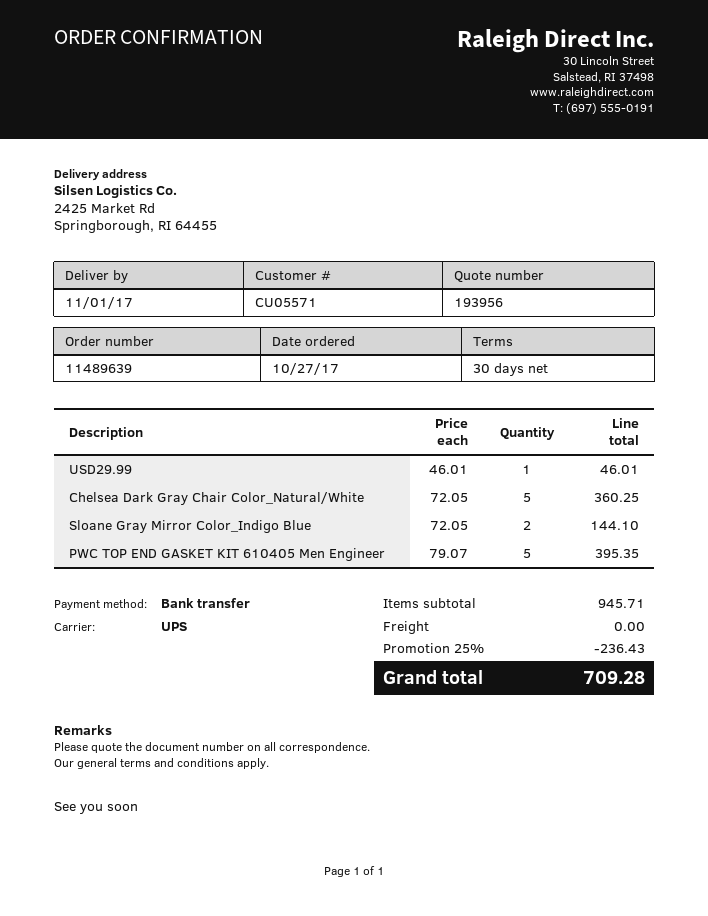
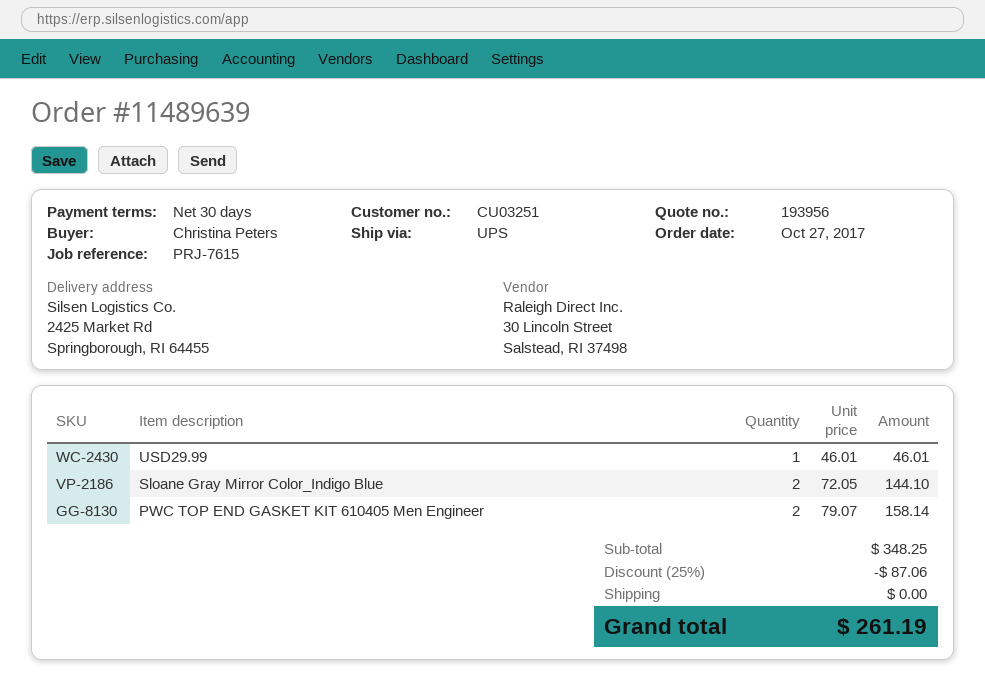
customer number: CU05571 -> CU03251
Chelsea Dark Gray Chair Color_Natural/White: 5 x 72.05 = 360.25 -> none
PWC TOP END GASKET KIT 610405 Men Engineer: 5 x 79.07 = 395.35 -> 2 x 79.07 = 158.14
subtotal: 945.71 -> 348.25
discount: 25% = 236.43 -> 25% = 87.06
total: 709.28 -> 261.19

